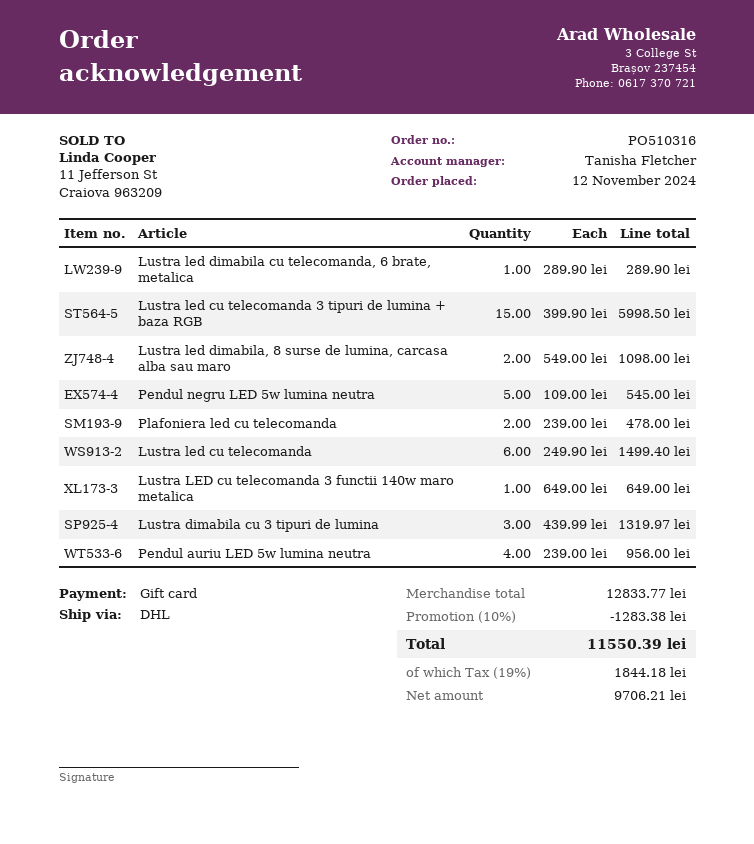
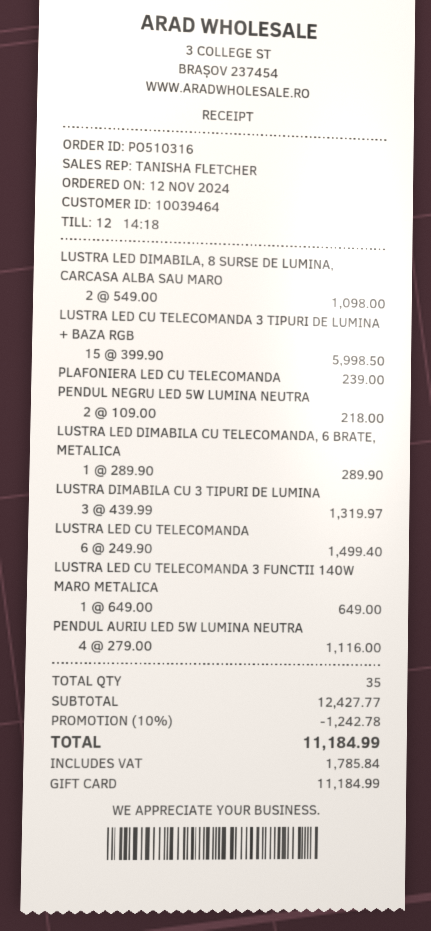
Pendul negru LED 5w lumina neutra: 5 x 109.00 = 545.00 -> 2 x 109.00 = 218.00
Plafoniera led cu telecomanda: 2 x 239.00 = 478.00 -> 1 x 239.00 = 239.00
Pendul auriu LED 5w lumina neutra: 4 x 239.00 = 956.00 -> 4 x 279.00 = 1116.00
subtotal: 12833.77 -> 12427.77
discount: 10% = 1283.38 -> 10% = 1242.78
tax: 1844.18 -> 1785.84
total: 11550.39 -> 11184.99

